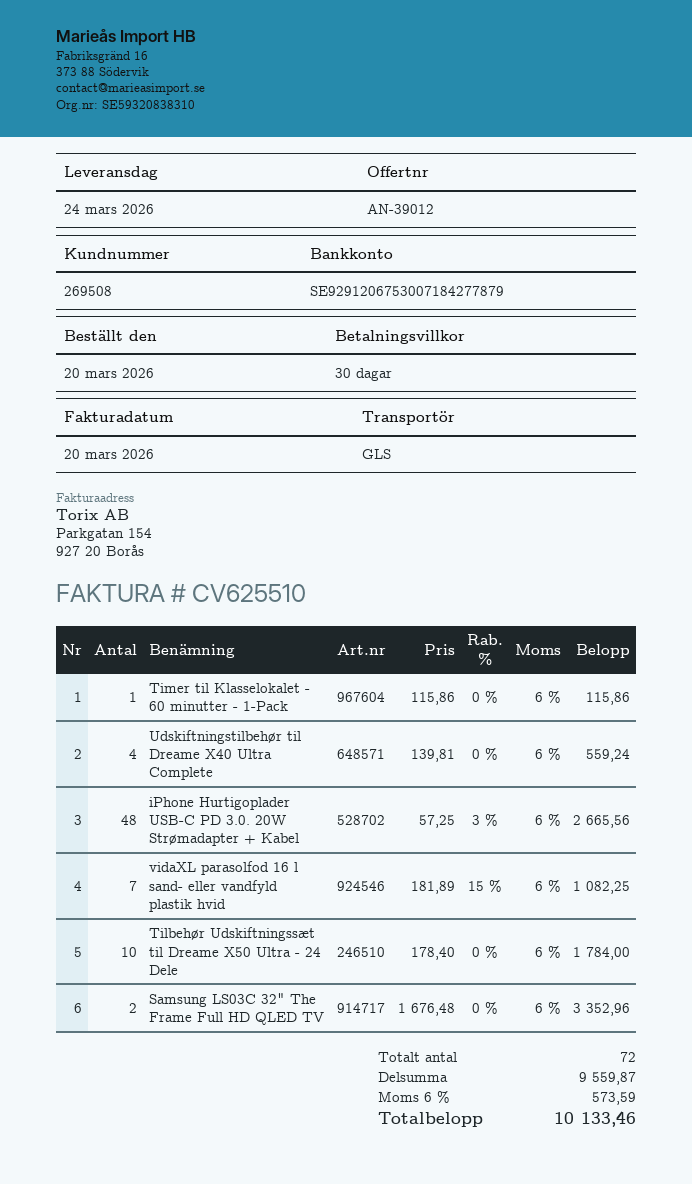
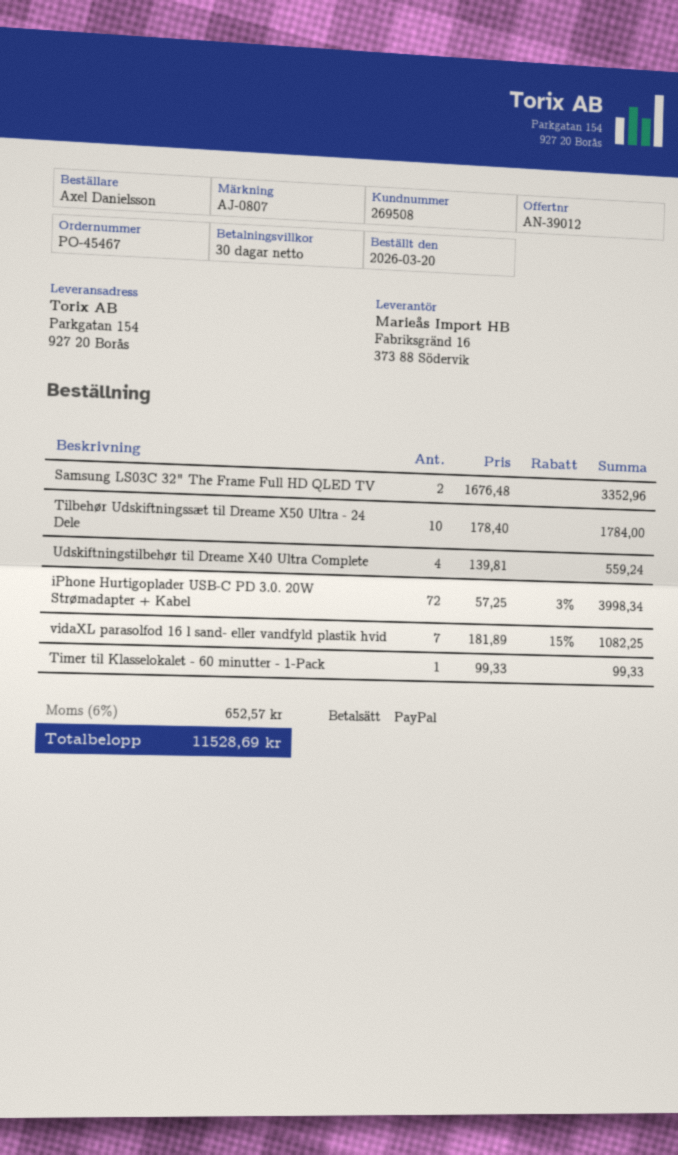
Timer til Klasselokalet - 60 minutter - 1-Pack: 1 x 115.86 = 115.86 -> 1 x 99.33 = 99.33
iPhone Hurtigoplader USB-C PD 3.0. 20W Strømadapter + Kabel: 48 x 57.25 - 3% = 2665.56 -> 72 x 57.25 - 3% = 3998.34
tax: 6% = 573.59 -> 6% = 652.57
total: 10133.46 -> 11528.69

